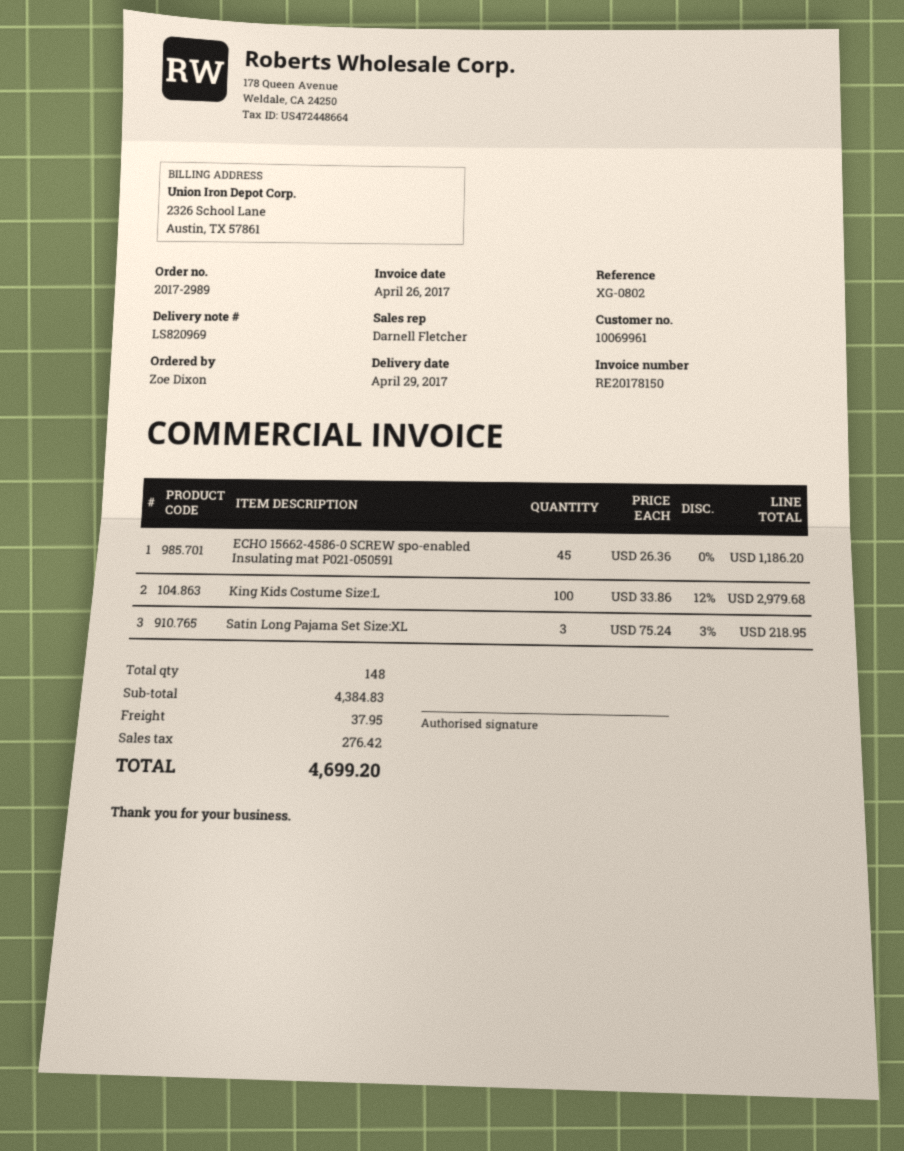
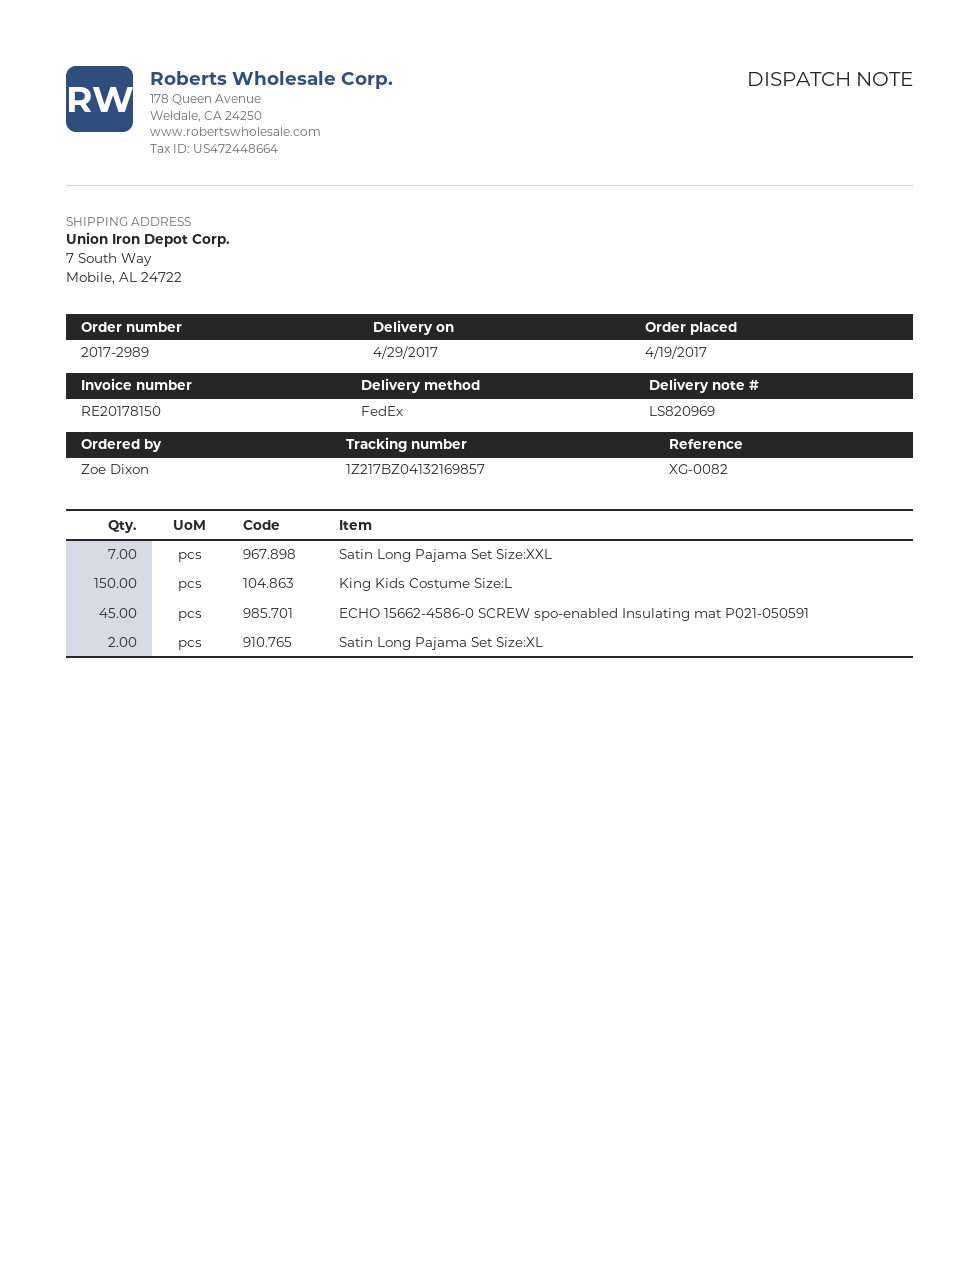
reference: XG-0802 -> XG-0082
King Kids Costume Size:L: 100 -> 150
Satin Long Pajama Set Size:XL: 3 -> 2
Satin Long Pajama Set Size:XXL: none -> 7

